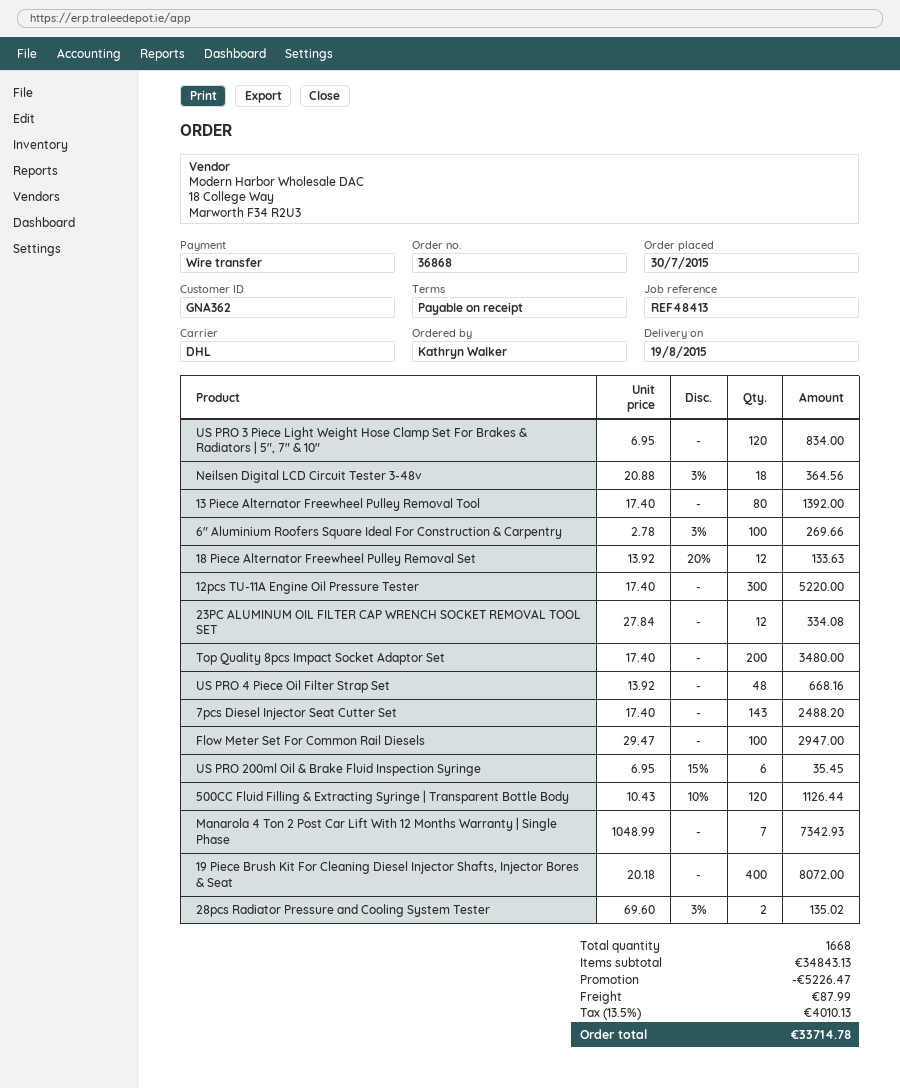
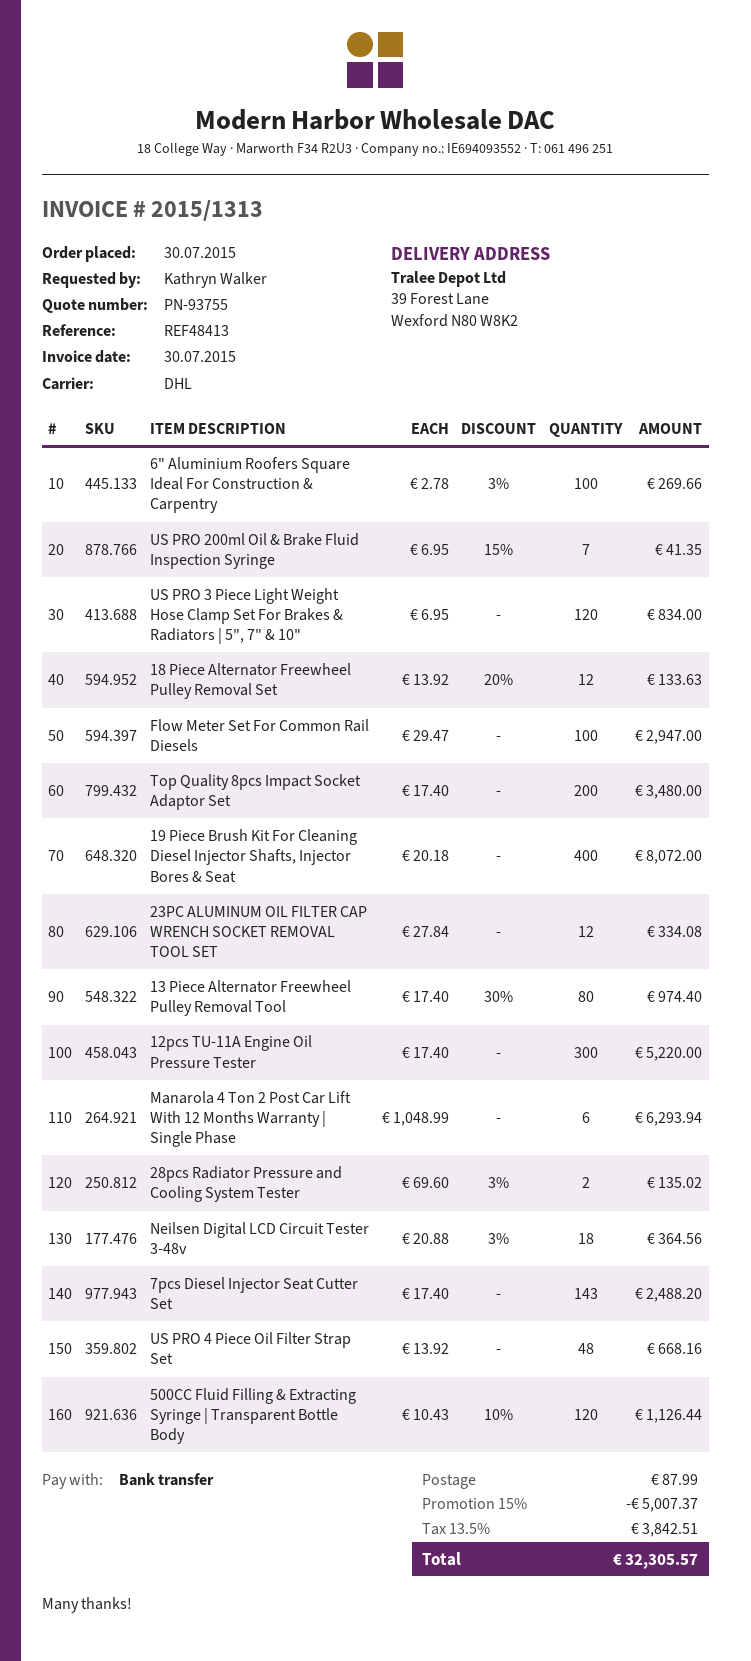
13 Piece Alternator Freewheel Pulley Removal Tool: 80 x 17.40 = 1392.00 -> 80 x 17.40 - 30% = 974.40
US PRO 200ml Oil & Brake Fluid Inspection Syringe: 6 x 6.95 - 15% = 35.45 -> 7 x 6.95 - 15% = 41.35
Manarola 4 Ton 2 Post Car Lift With 12 Months Warranty | Single Phase: 7 x 1048.99 = 7342.93 -> 6 x 1048.99 = 6293.94
discount: 5226.47 -> 5007.37
tax: 13.5% = 4010.13 -> 13.5% = 3842.51
total: 33714.78 -> 32305.57

